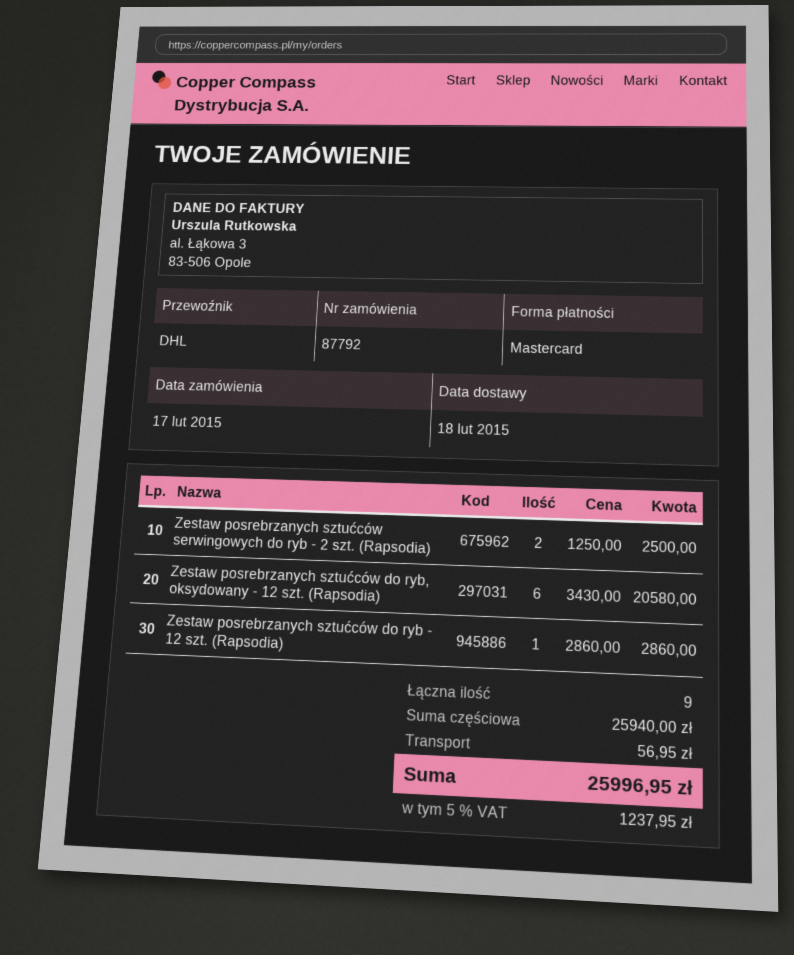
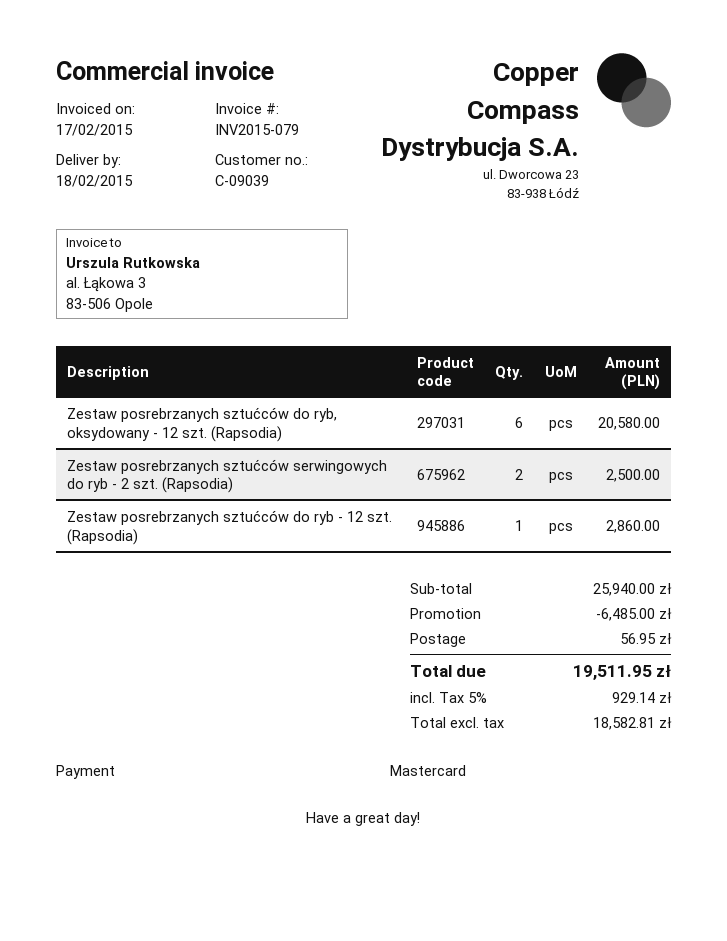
discount: none -> 6485.00
tax: 5% = 1237.95 -> 5% = 929.14
total: 25996.95 -> 19511.95

